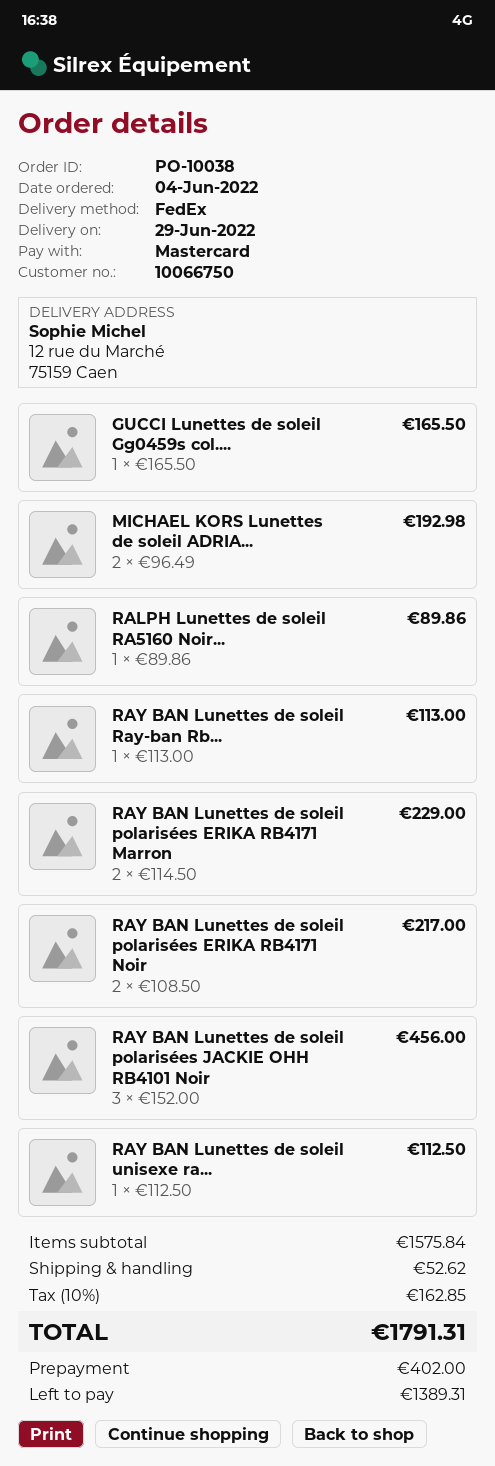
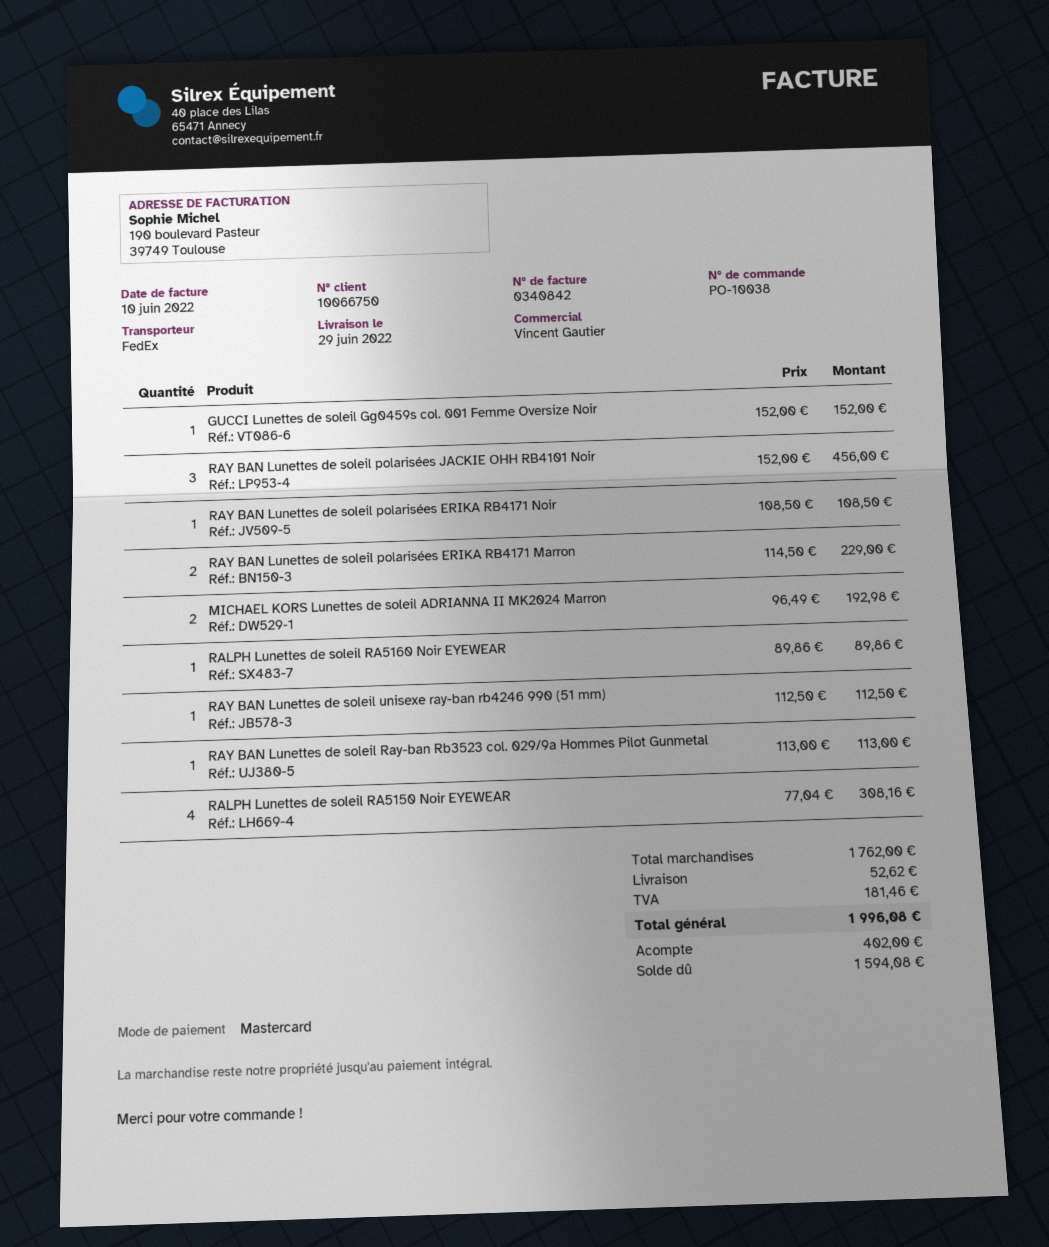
GUCCI Lunettes de soleil Gg0459s col....: 1 x 165.50 = 165.50 -> 1 x 152.00 = 152.00
RAY BAN Lunettes de soleil polarisées ERIKA RB4171 Noir: 2 x 108.50 = 217.00 -> 1 x 108.50 = 108.50
RALPH Lunettes de soleil RA5150 Noir EYEWEAR: none -> 4 x 77.04 = 308.16
subtotal: 1575.84 -> 1762.00
tax: 162.85 -> 181.46
total: 1791.31 -> 1996.08
balance: 1389.31 -> 1594.08

